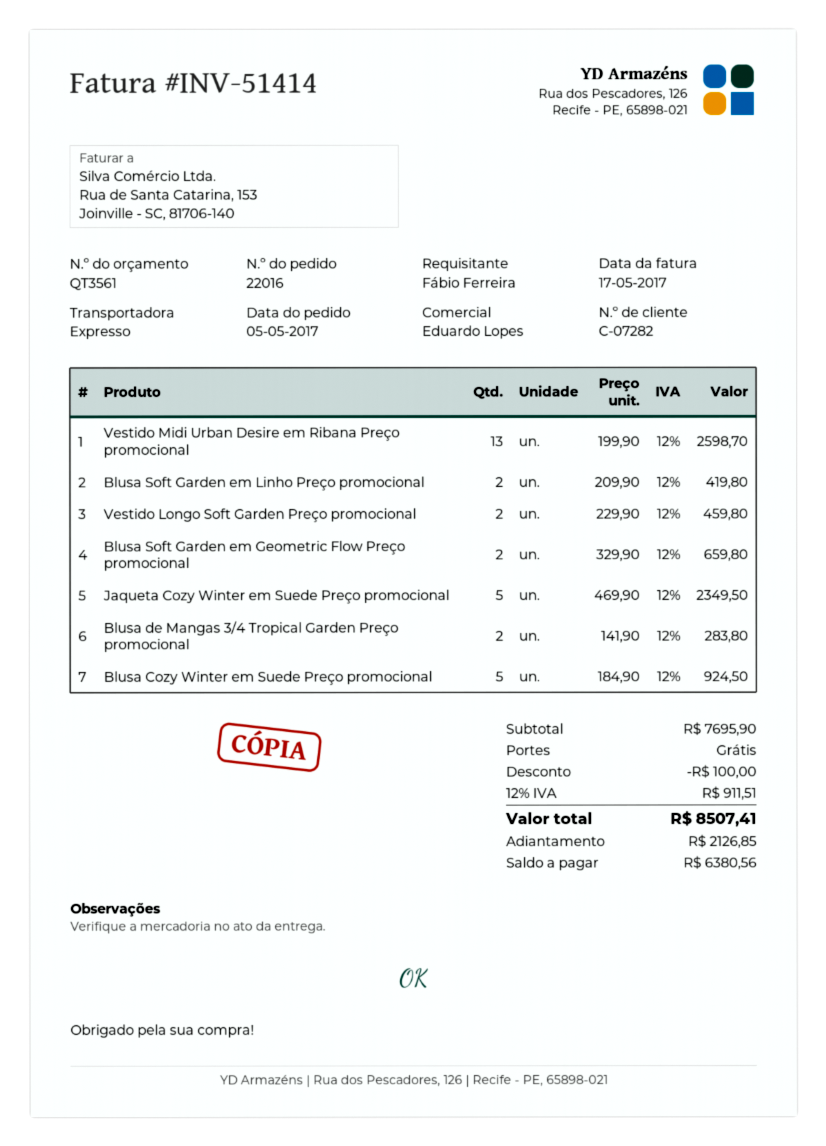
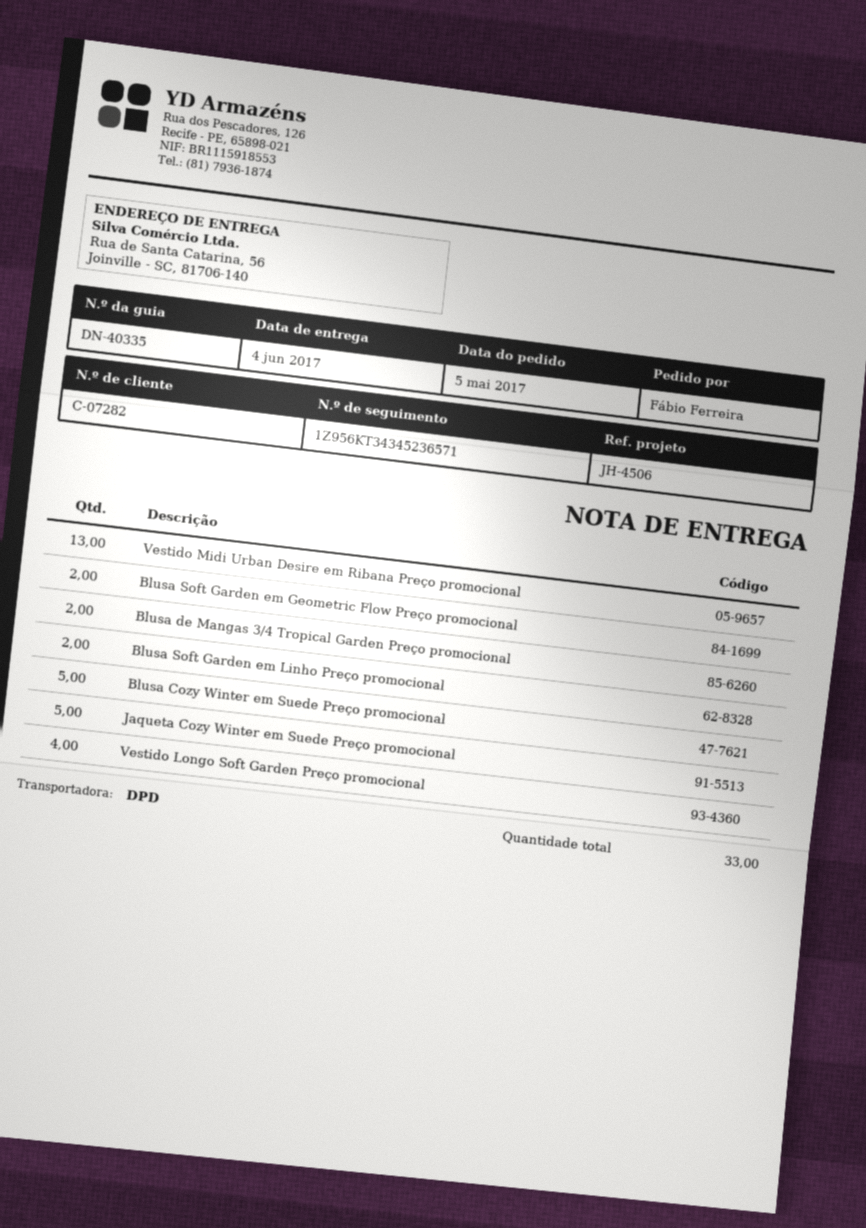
shipping method: express -> DPD
Vestido Longo Soft Garden Preço promocional: 2 -> 4

